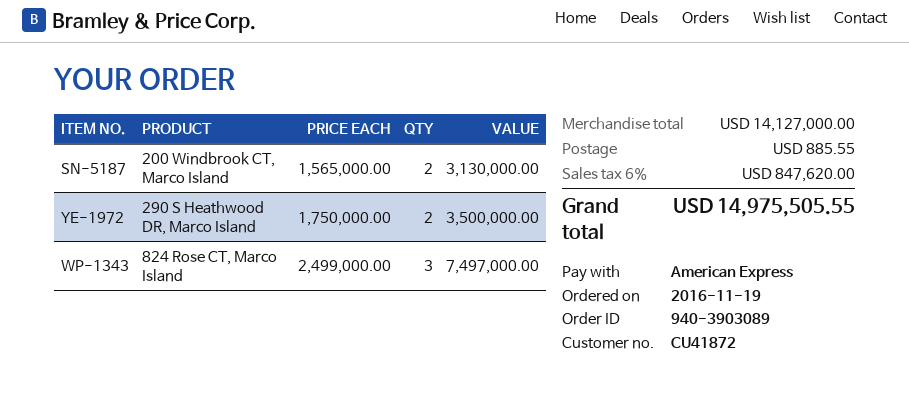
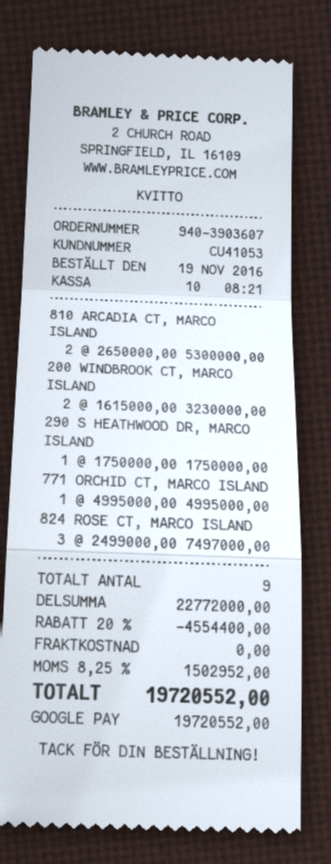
order number: 940-3903089 -> 940-3903607
customer number: CU41872 -> CU41053
payment method: American Express -> Google Pay
200 Windbrook CT, Marco Island: 2 x 1565000.00 = 3130000.00 -> 2 x 1615000.00 = 3230000.00
290 S Heathwood DR, Marco Island: 2 x 1750000.00 = 3500000.00 -> 1 x 1750000.00 = 1750000.00
810 ARCADIA CT, MARCO ISLAND: none -> 2 x 2650000.00 = 5300000.00
771 ORCHID CT, MARCO ISLAND: none -> 1 x 4995000.00 = 4995000.00
subtotal: 14127000.00 -> 22772000.00
discount: none -> 20% = 4554400.00
shipping: 885.55 -> 0.00
tax: 6% = 847620.00 -> 8.25% = 1502952.00
total: 14975505.55 -> 19720552.00

